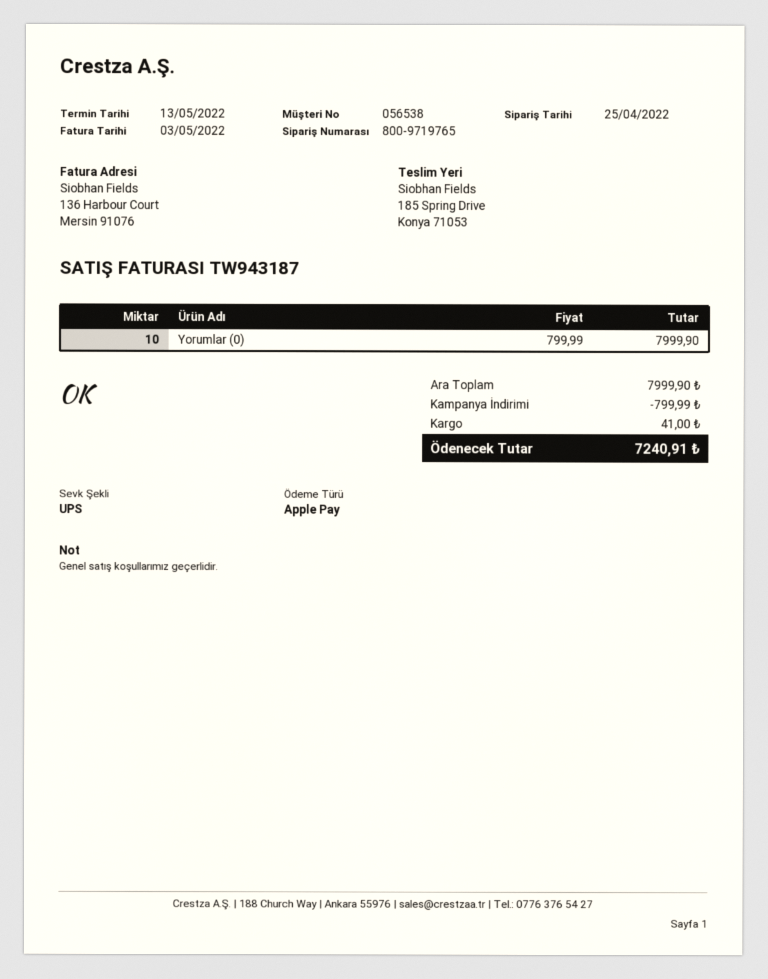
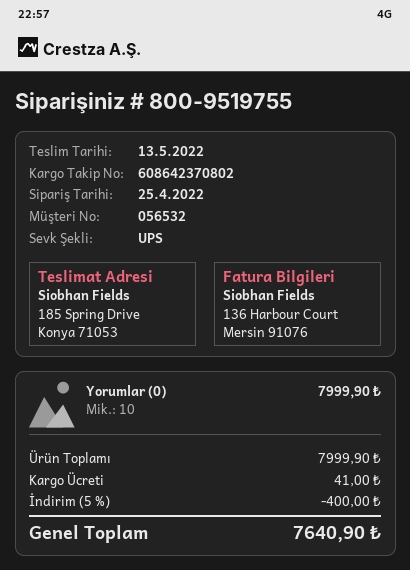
order number: 800-9719765 -> 800-9519755
customer number: 056538 -> 056532
discount: 799.99 -> 400.00
total: 7240.91 -> 7640.90

